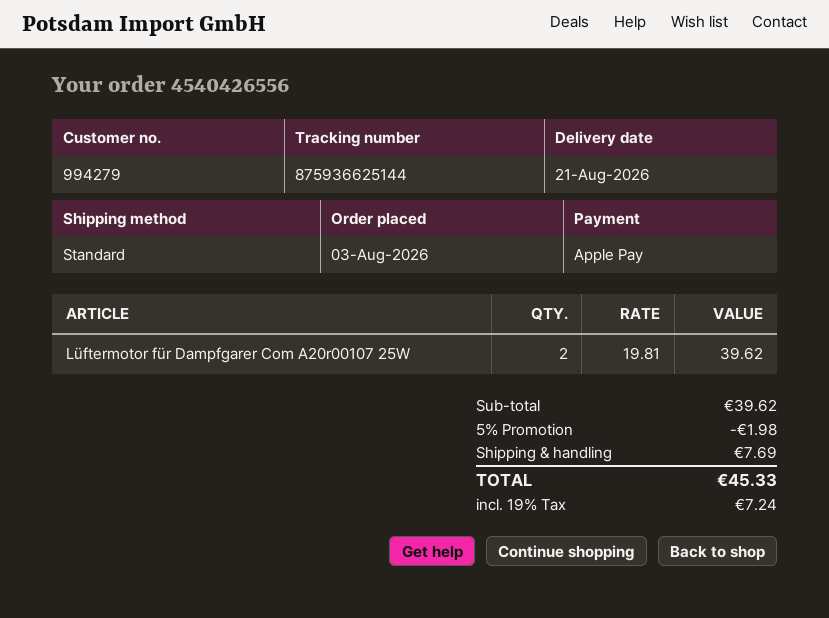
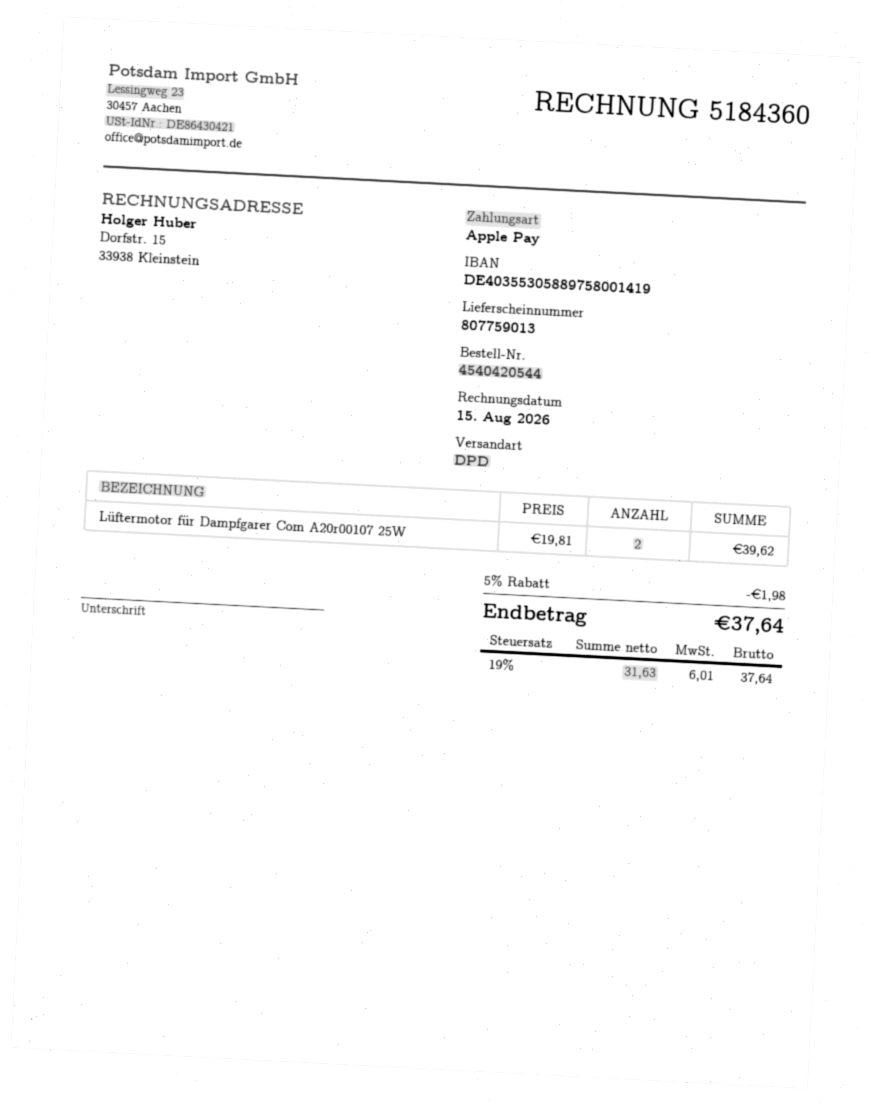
order number: 4540426556 -> 4540420544
shipping method: standard -> DPD
shipping: 7.69 -> none
tax: 19% = 7.24 -> 19% = 6.01
total: 45.33 -> 37.64

